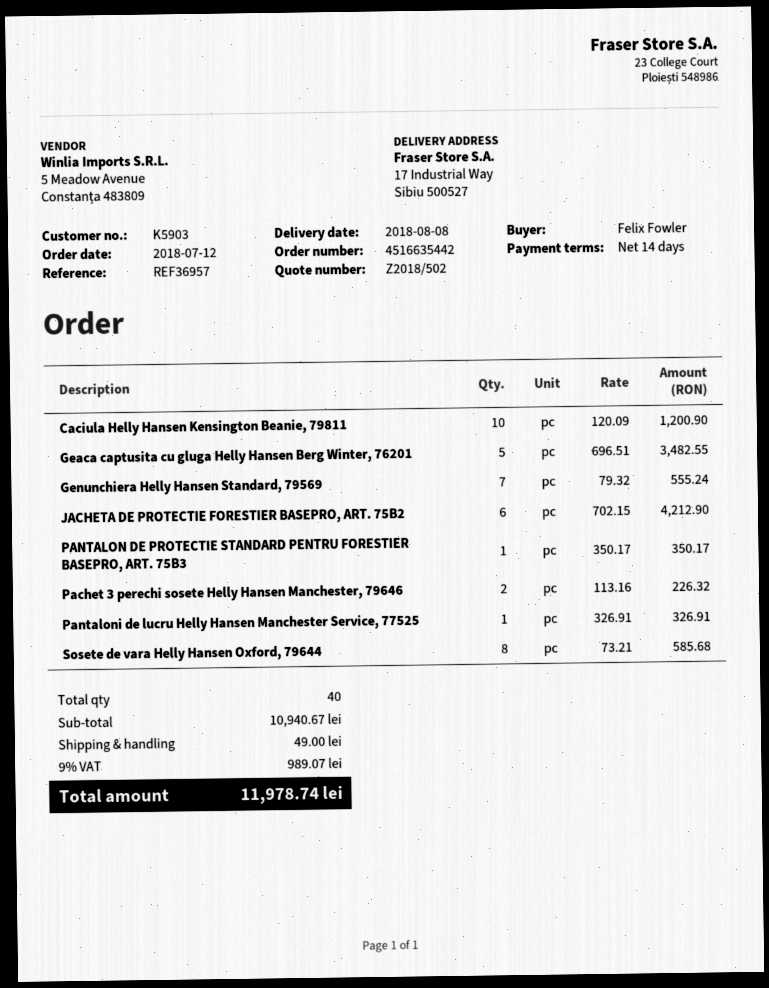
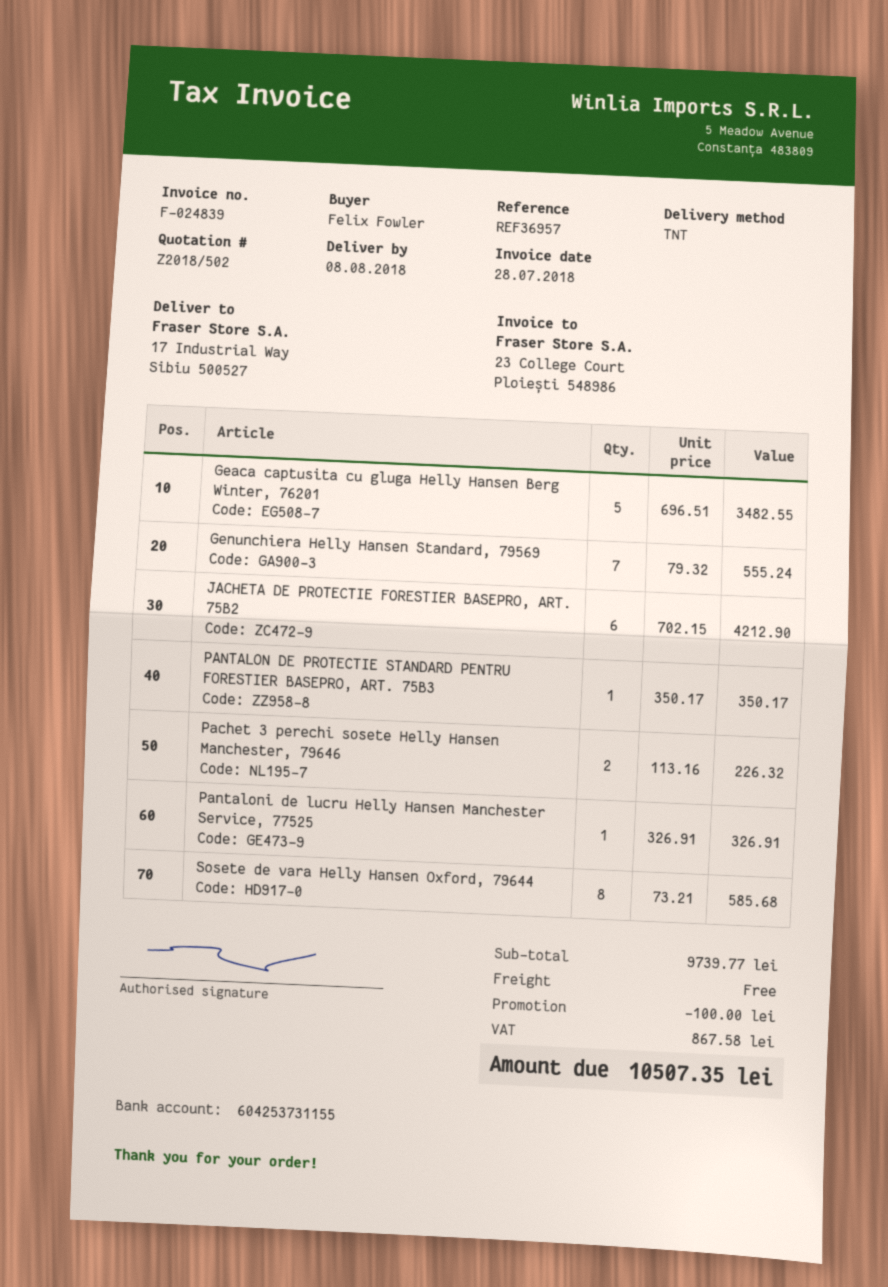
Caciula Helly Hansen Kensington Beanie, 79811: 10 x 120.09 = 1200.90 -> none
subtotal: 10940.67 -> 9739.77
discount: none -> 100.00
shipping: 49.00 -> 0.00
tax: 989.07 -> 867.58
total: 11978.74 -> 10507.35

